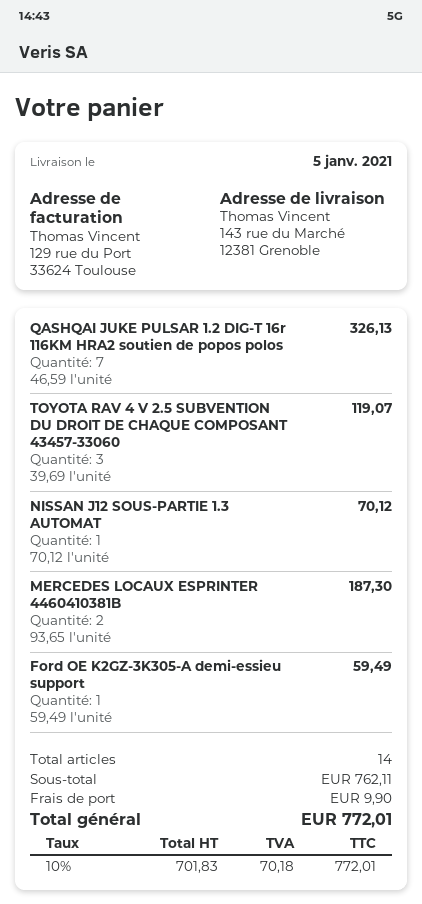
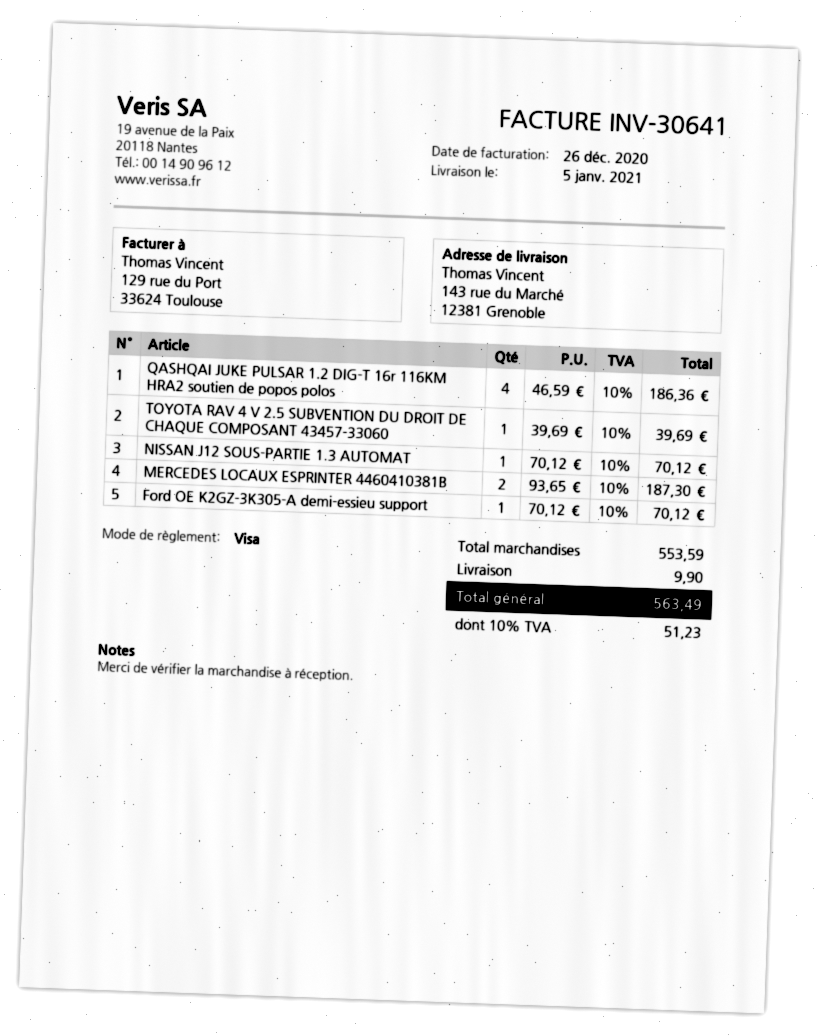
QASHQAI JUKE PULSAR 1.2 DIG-T 16r 116KM HRA2 soutien de popos polos: 7 x 46.59 = 326.13 -> 4 x 46.59 = 186.36
TOYOTA RAV 4 V 2.5 SUBVENTION DU DROIT DE CHAQUE COMPOSANT 43457-33060: 3 x 39.69 = 119.07 -> 1 x 39.69 = 39.69
Ford OE K2GZ-3K305-A demi-essieu support: 1 x 59.49 = 59.49 -> 1 x 70.12 = 70.12
subtotal: 762.11 -> 553.59
tax: 10% = 70.18 -> 10% = 51.23
total: 772.01 -> 563.49

